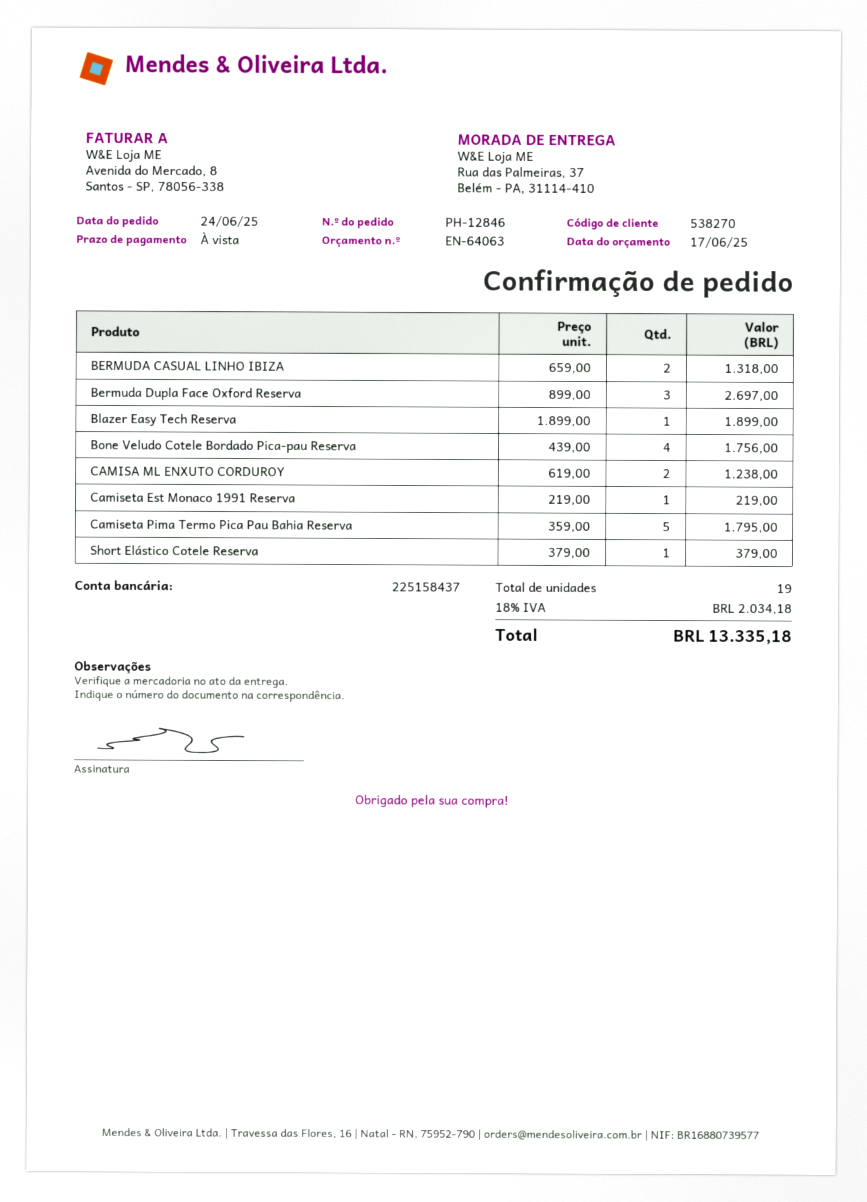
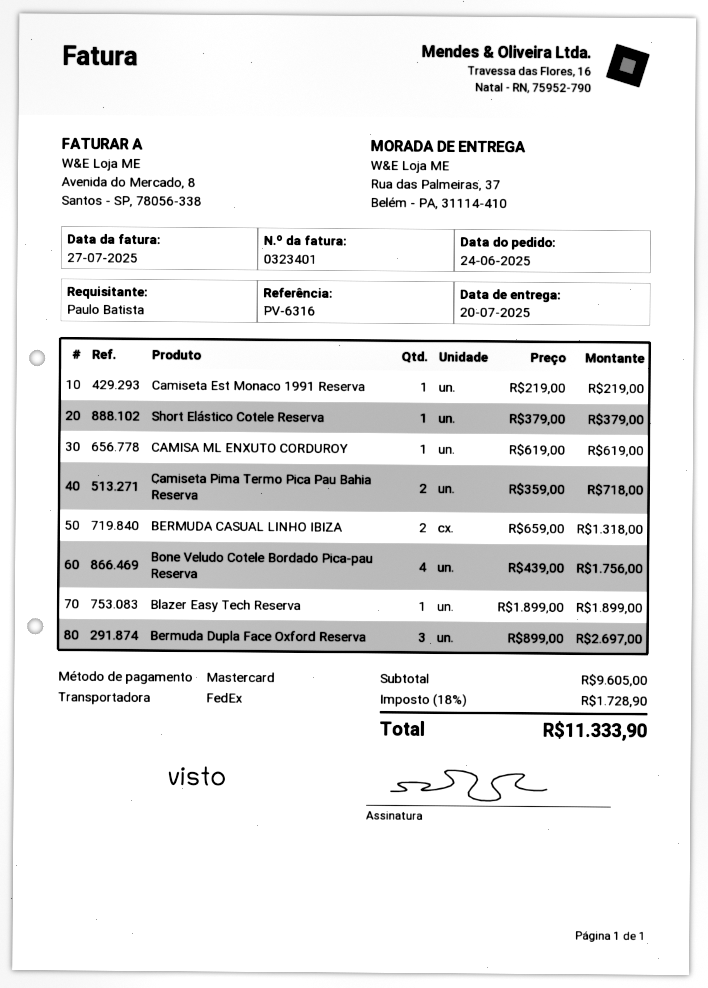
CAMISA ML ENXUTO CORDUROY: 2 x 619.00 = 1238.00 -> 1 x 619.00 = 619.00
Camiseta Pima Termo Pica Pau Bahia Reserva: 5 x 359.00 = 1795.00 -> 2 x 359.00 = 718.00
tax: 18% = 2034.18 -> 18% = 1728.90
total: 13335.18 -> 11333.90

